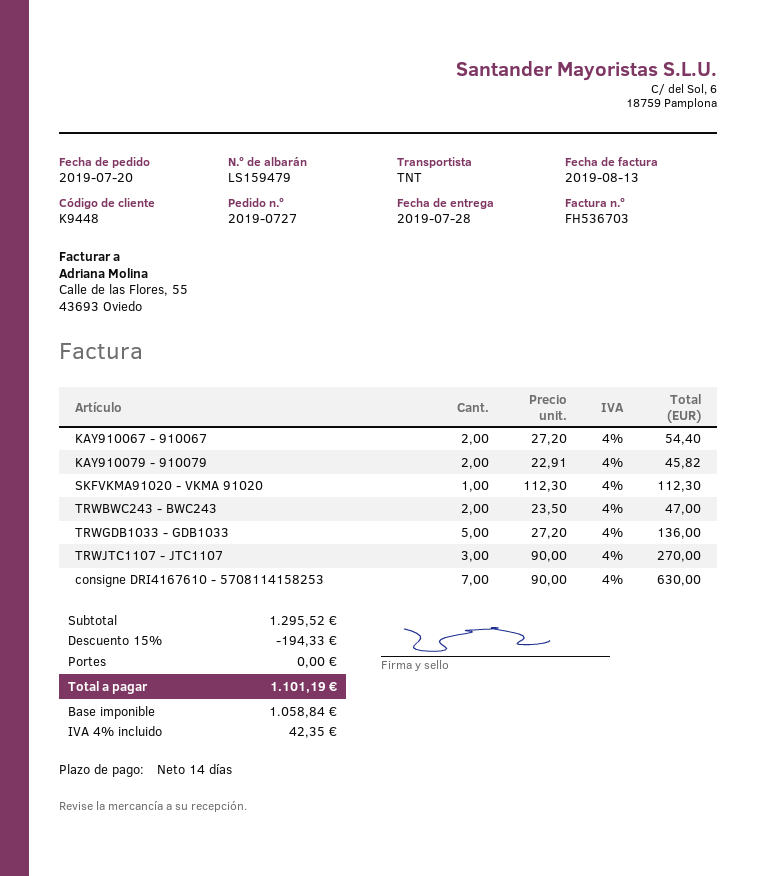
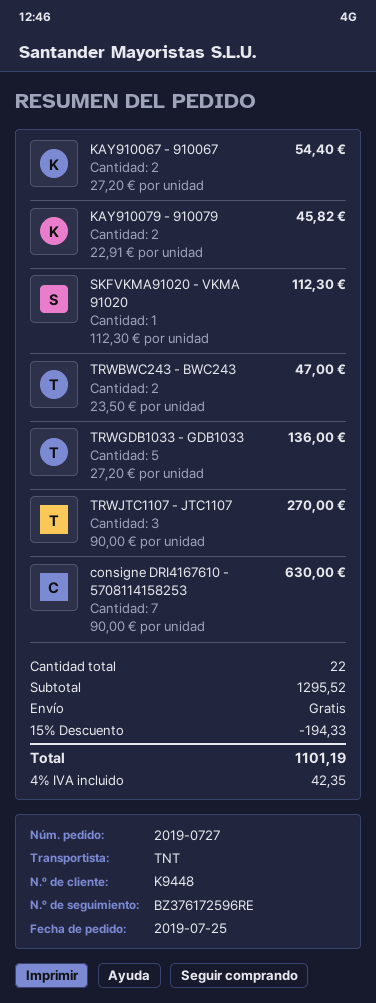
order date: 2019-07-20 -> 2019-07-25

